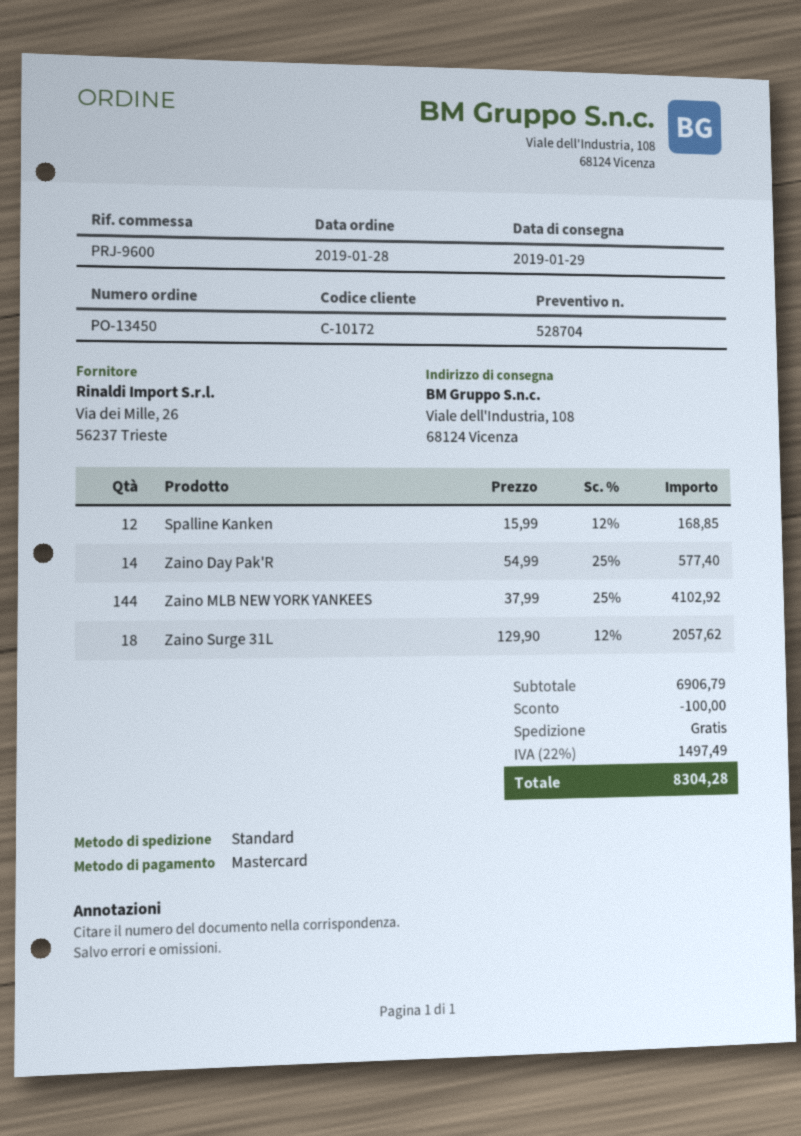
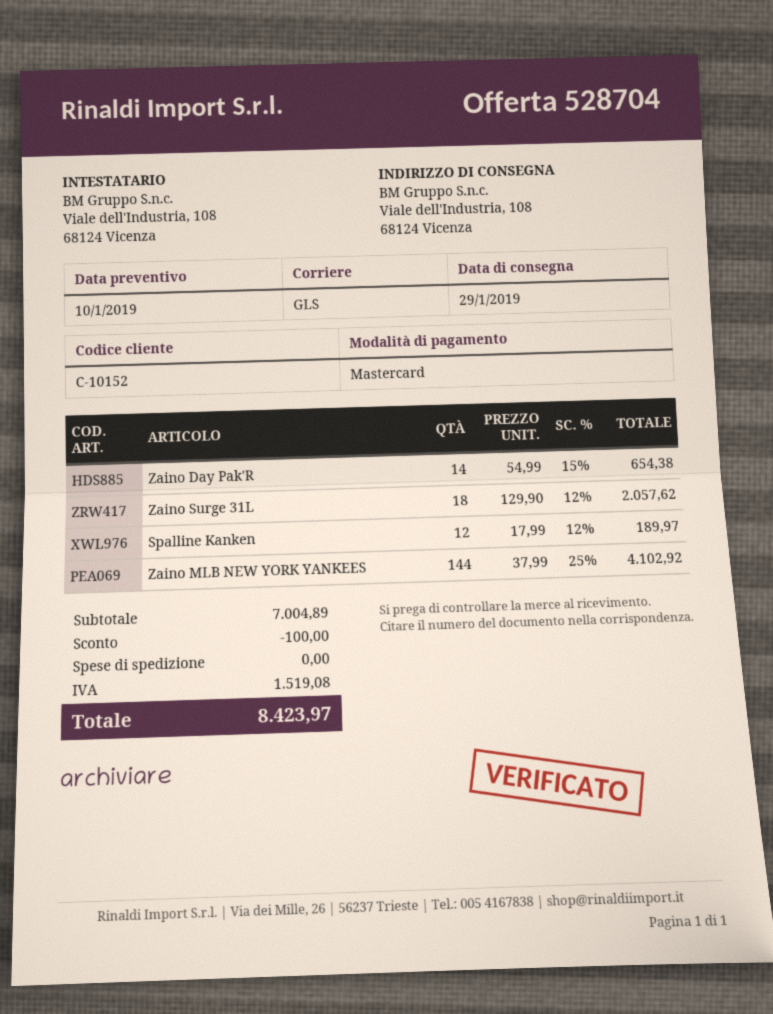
customer number: C-10172 -> C-10152
shipping method: standard -> GLS
Spalline Kanken: 12 x 15.99 - 12% = 168.85 -> 12 x 17.99 - 12% = 189.97
Zaino Day Pak'R: 14 x 54.99 - 25% = 577.40 -> 14 x 54.99 - 15% = 654.38
subtotal: 6906.79 -> 7004.89
tax: 1497.49 -> 1519.08
total: 8304.28 -> 8423.97

